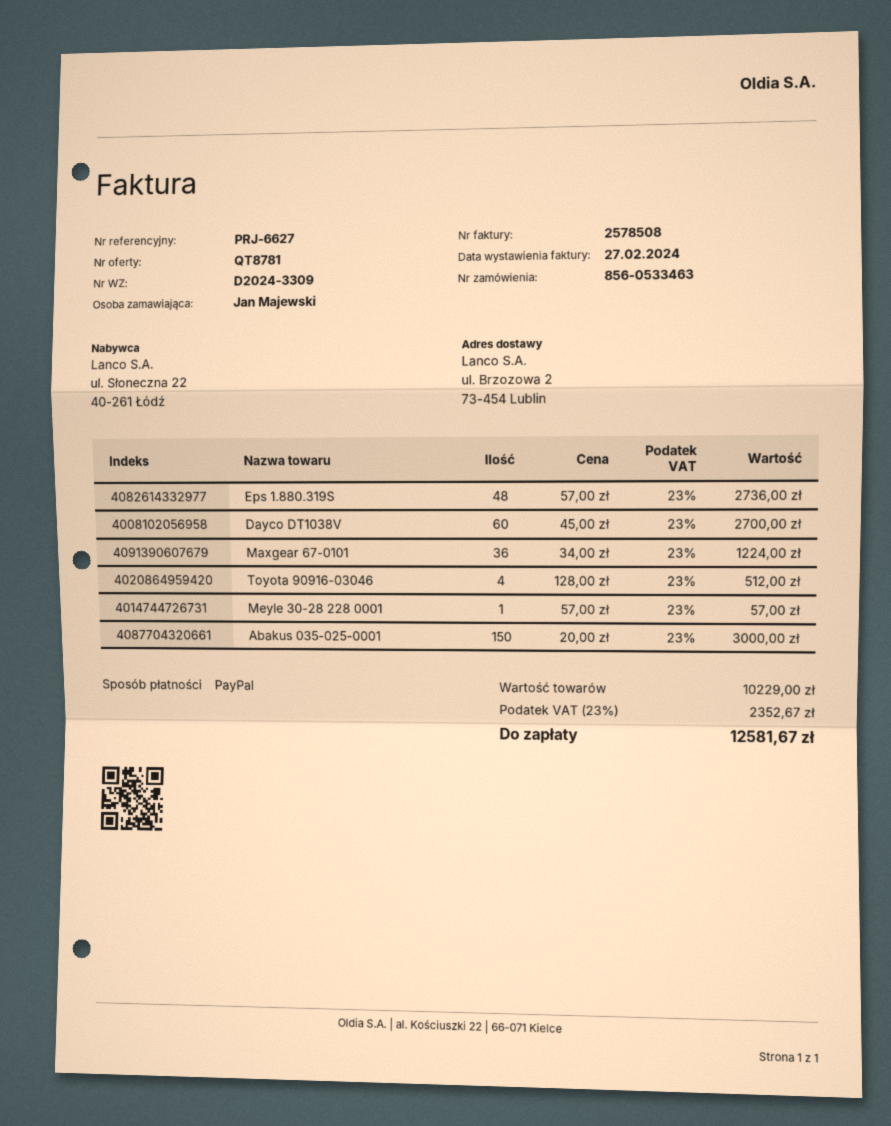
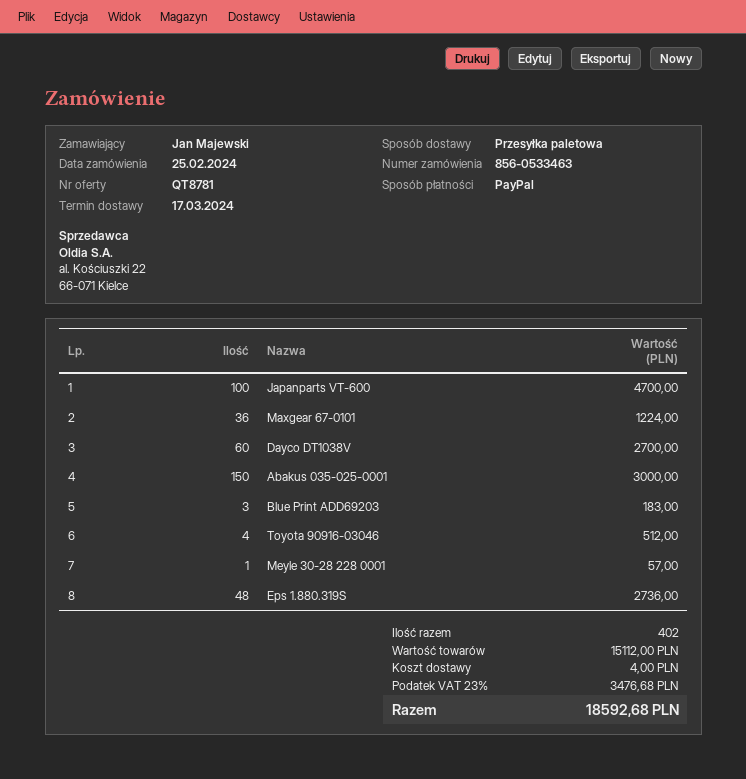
Japanparts VT-600: none -> 100 for 4700.00
Blue Print ADD69203: none -> 3 for 183.00
subtotal: 10229.00 -> 15112.00
shipping: none -> 4.00
tax: 23% = 2352.67 -> 23% = 3476.68
total: 12581.67 -> 18592.68

